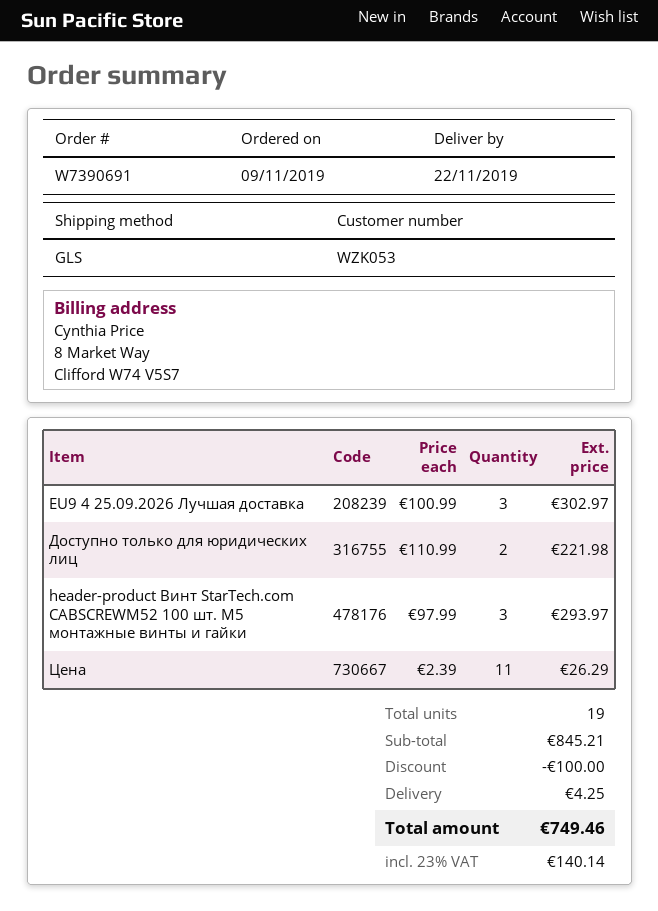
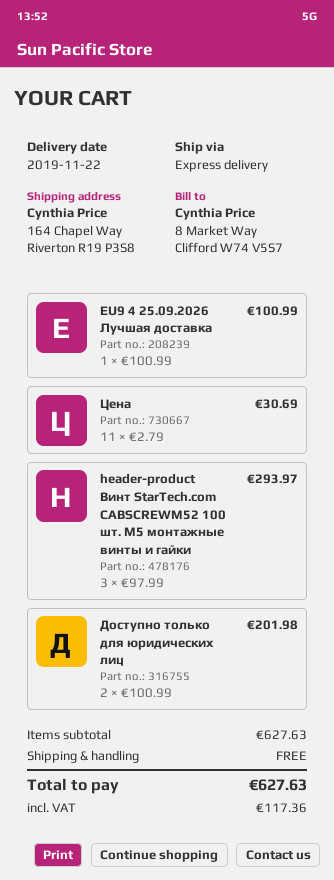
shipping method: GLS -> express
EU9 4 25.09.2026 Лучшая доставка: 3 x 100.99 = 302.97 -> 1 x 100.99 = 100.99
Доступно только для юридических лиц: 2 x 110.99 = 221.98 -> 2 x 100.99 = 201.98
Цена: 11 x 2.39 = 26.29 -> 11 x 2.79 = 30.69
subtotal: 845.21 -> 627.63
discount: 100.00 -> none
shipping: 4.25 -> 0.00
tax: 140.14 -> 117.36
total: 749.46 -> 627.63

